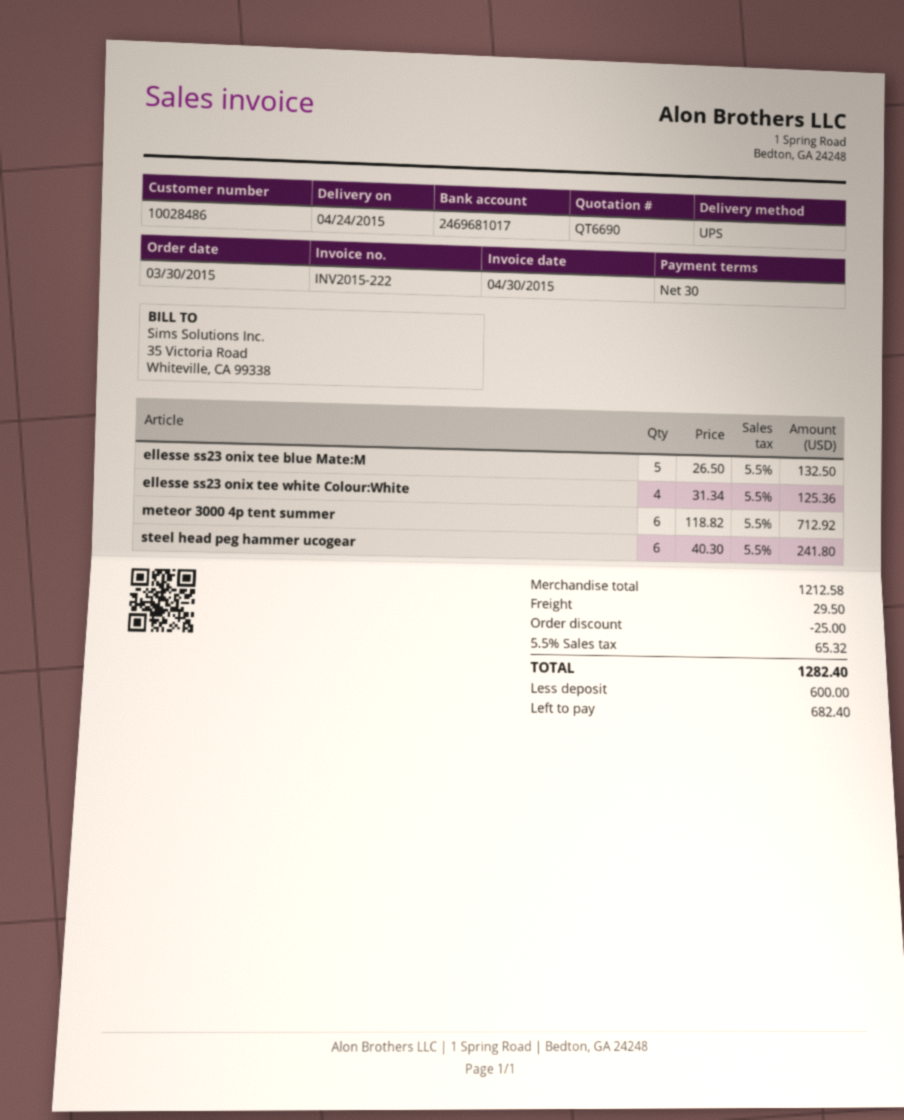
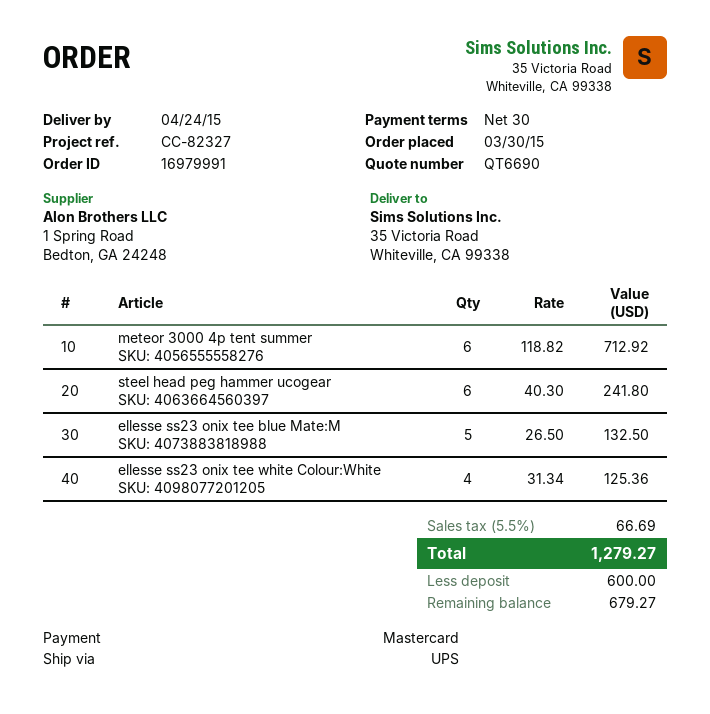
discount: 25.00 -> none
shipping: 29.50 -> none
tax: 5.5% = 65.32 -> 5.5% = 66.69
total: 1282.40 -> 1279.27
balance: 682.40 -> 679.27

